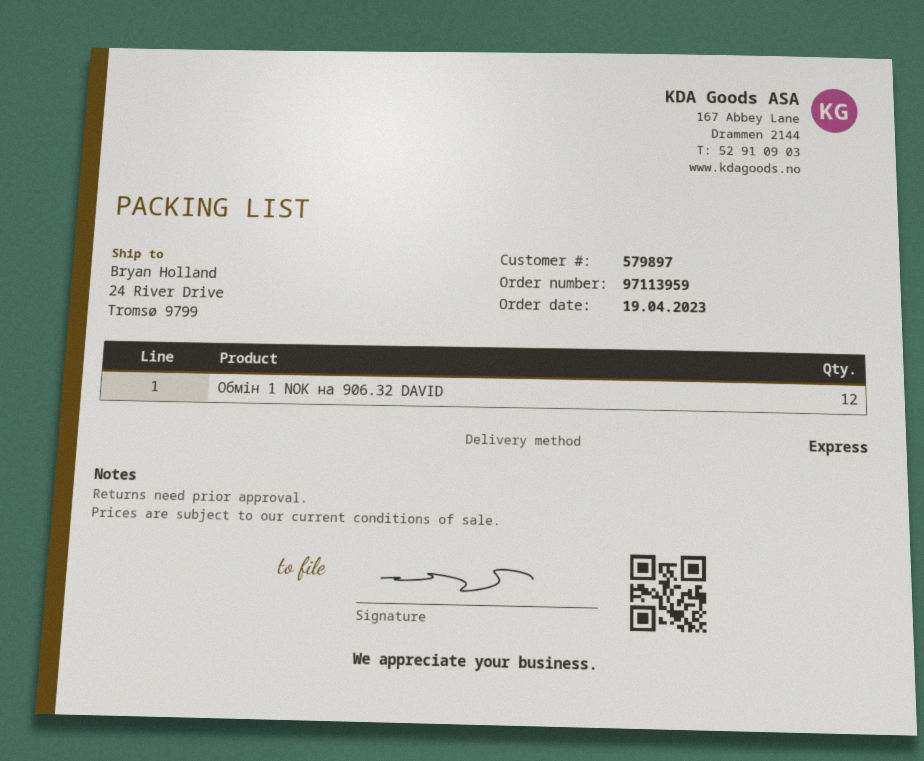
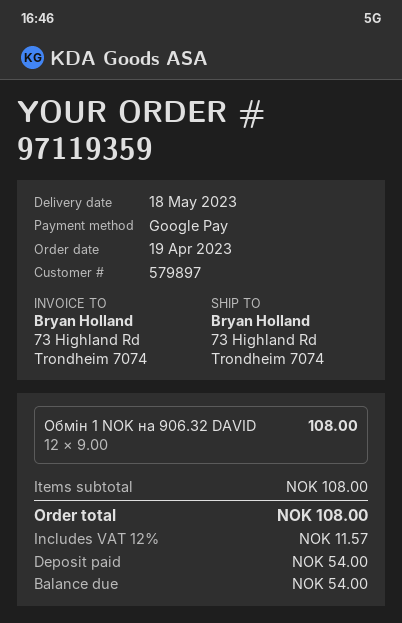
order number: 97113959 -> 97119359
ship to: 24 River Drive, Tromsø 9799 -> 73 Highland Rd, Trondheim 7074

